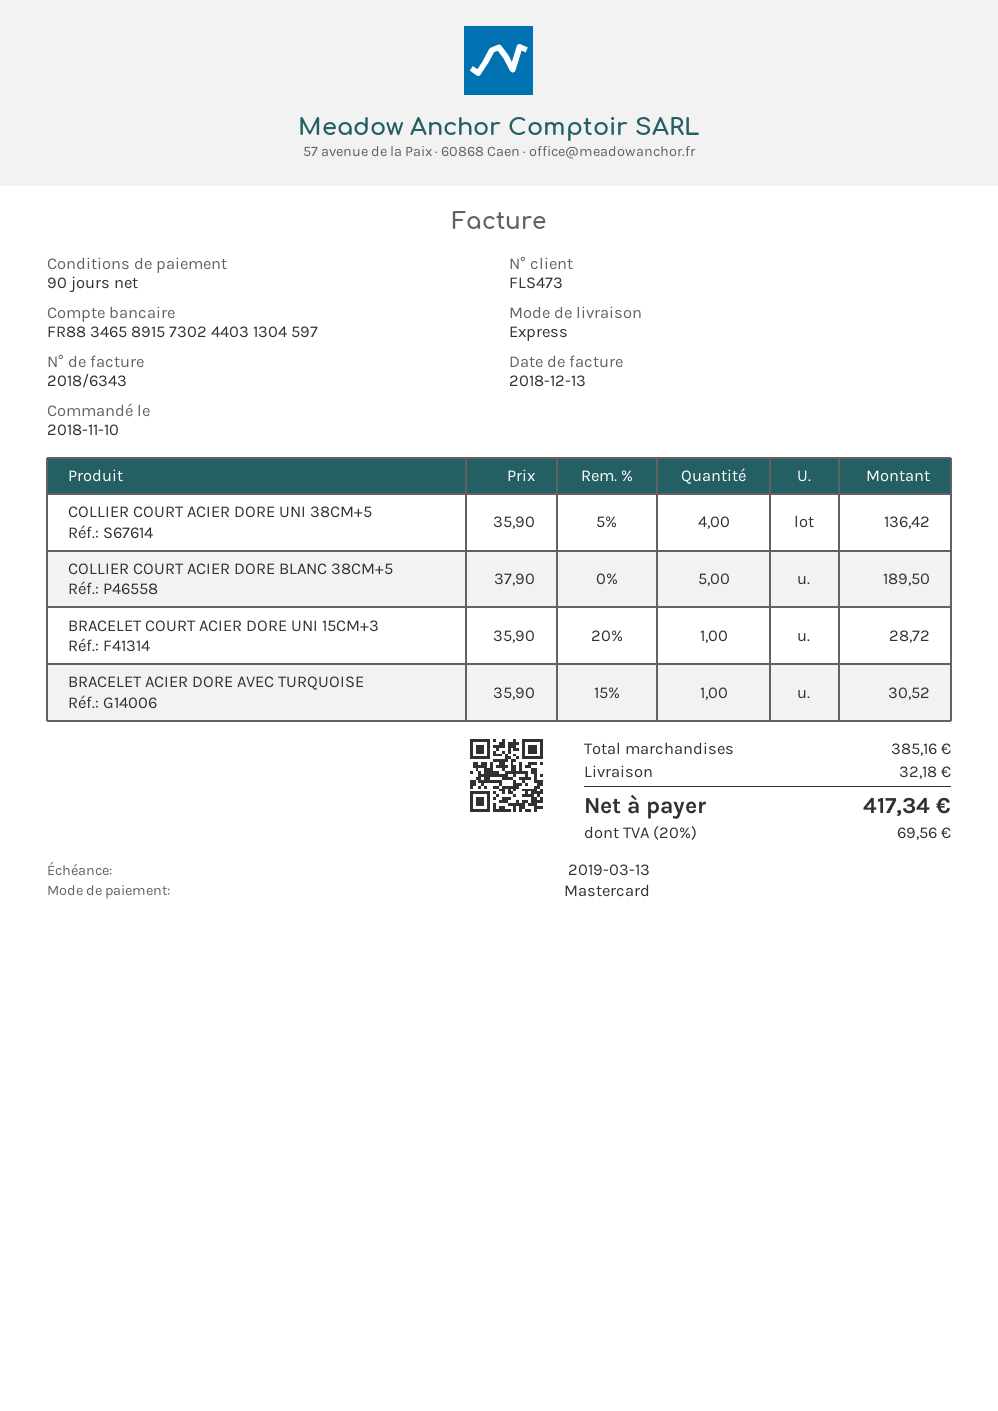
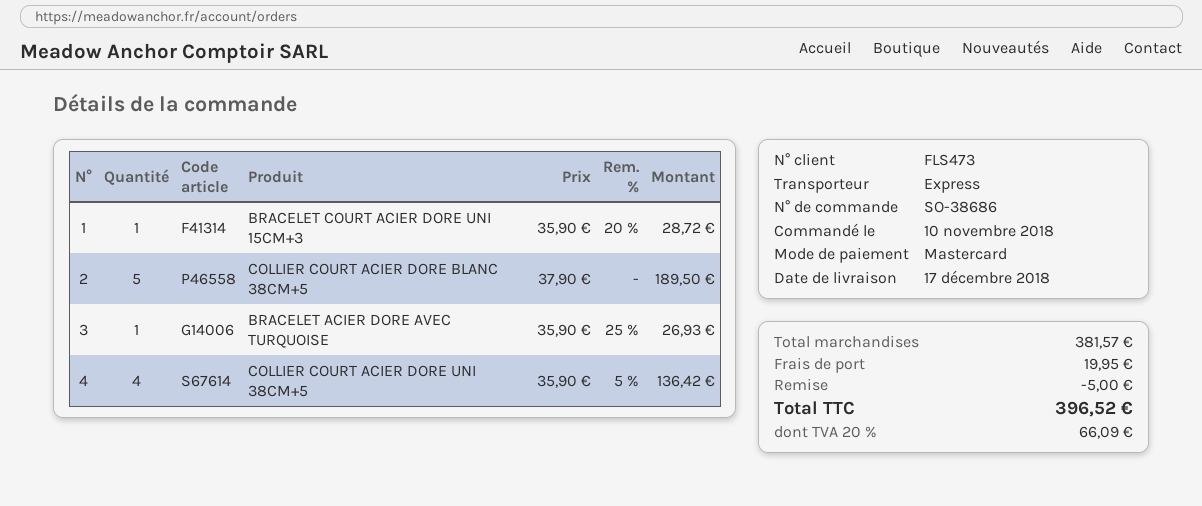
BRACELET ACIER DORE AVEC TURQUOISE: 1 x 35.90 - 15% = 30.52 -> 1 x 35.90 - 25% = 26.93
subtotal: 385.16 -> 381.57
discount: none -> 5.00
shipping: 32.18 -> 19.95
tax: 20% = 69.56 -> 20% = 66.09
total: 417.34 -> 396.52

